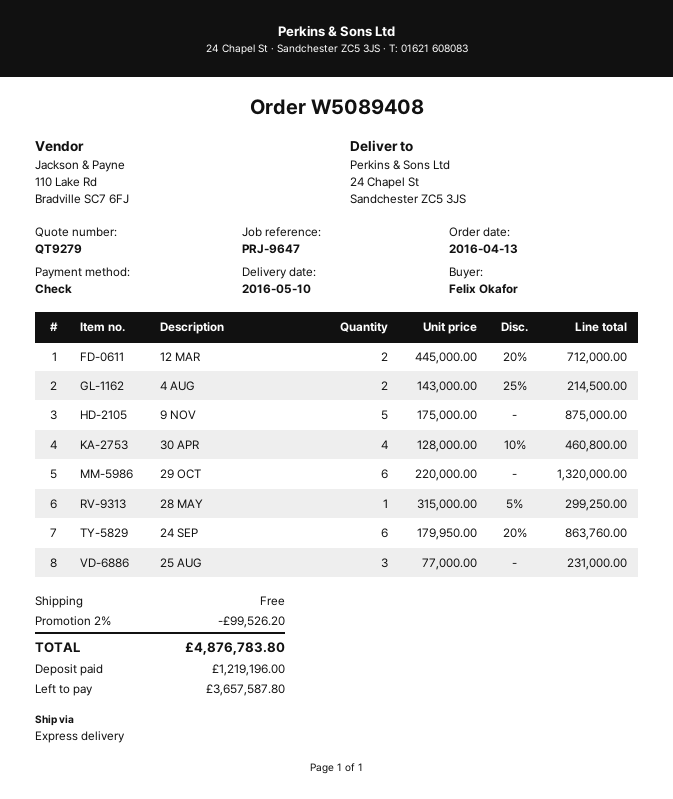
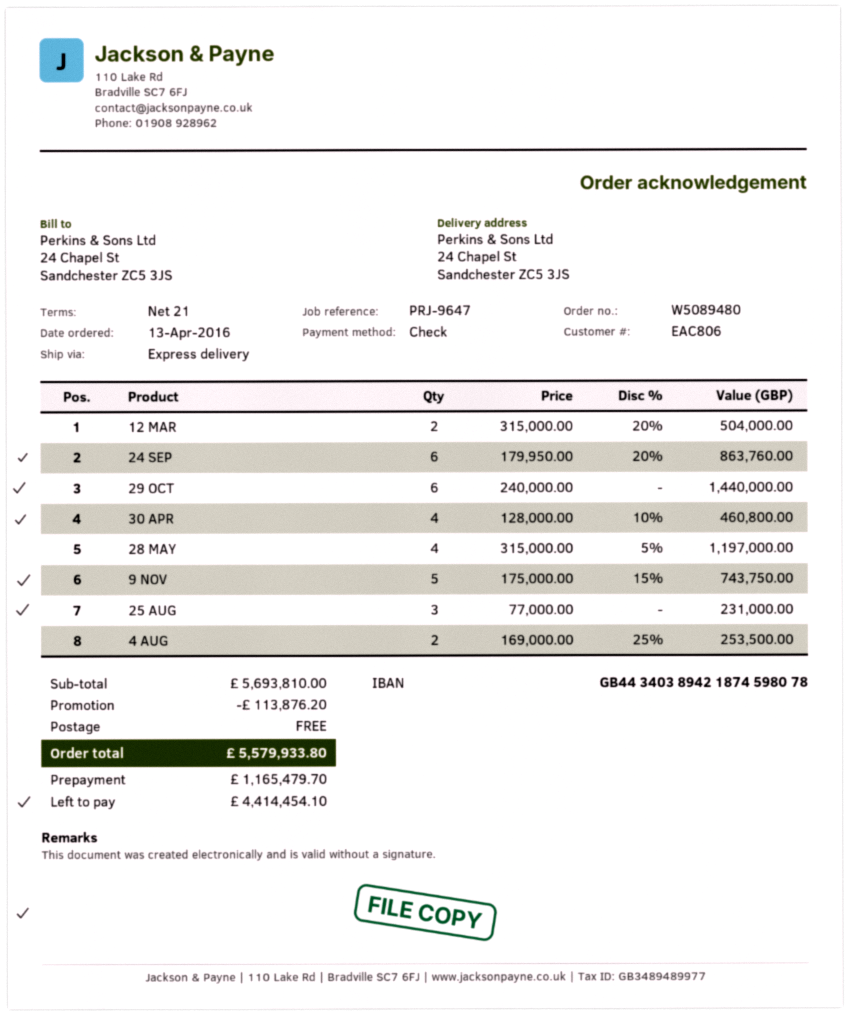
order number: W5089408 -> W5089480
12 MAR: 2 x 445000.00 - 20% = 712000.00 -> 2 x 315000.00 - 20% = 504000.00
4 AUG: 2 x 143000.00 - 25% = 214500.00 -> 2 x 169000.00 - 25% = 253500.00
9 NOV: 5 x 175000.00 = 875000.00 -> 5 x 175000.00 - 15% = 743750.00
29 OCT: 6 x 220000.00 = 1320000.00 -> 6 x 240000.00 = 1440000.00
28 MAY: 1 x 315000.00 - 5% = 299250.00 -> 4 x 315000.00 - 5% = 1197000.00
discount: 99526.20 -> 113876.20
total: 4876783.80 -> 5579933.80
deposit: 1219196.00 -> 1165479.70
balance: 3657587.80 -> 4414454.10

